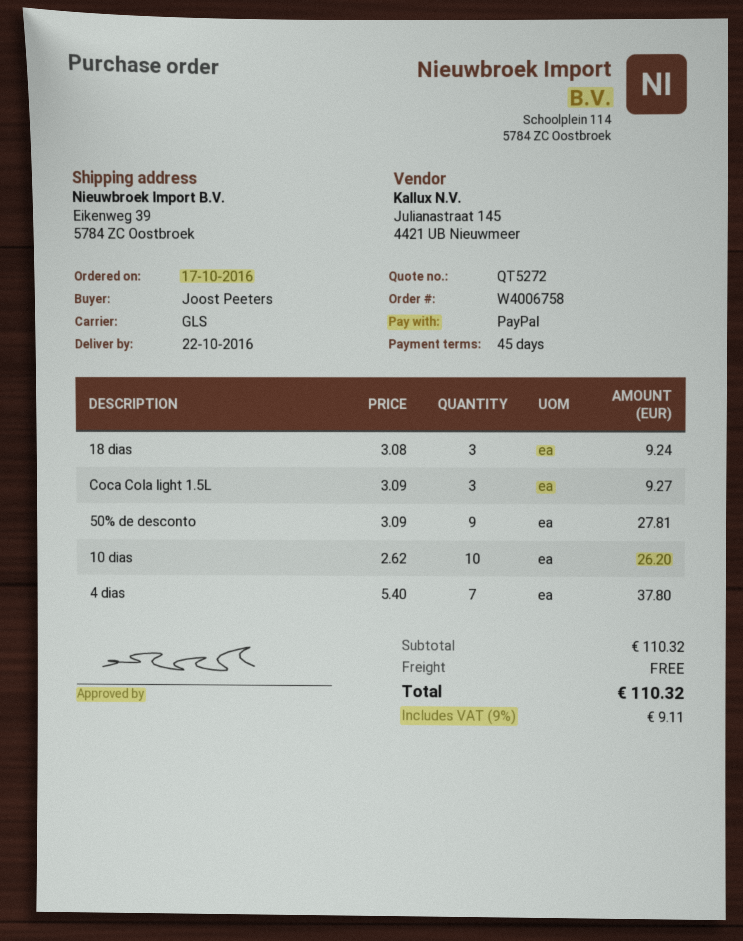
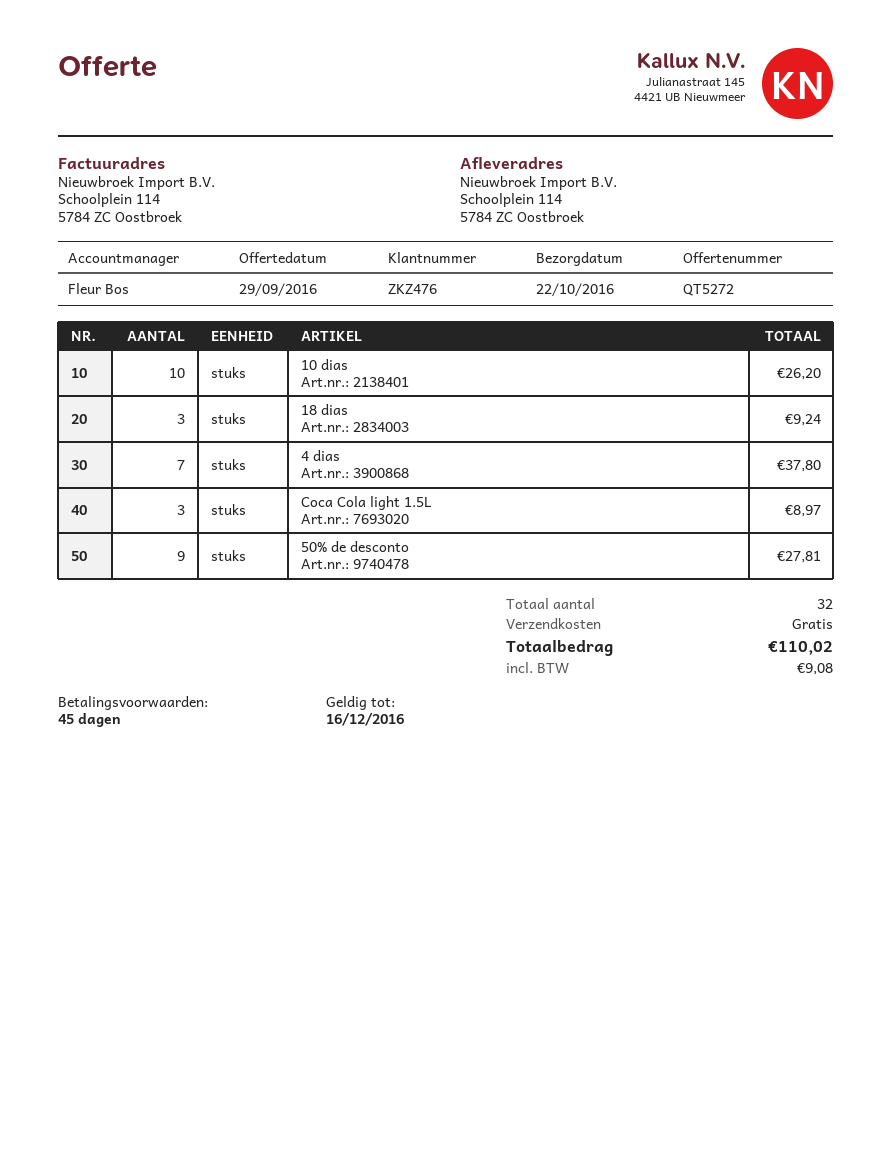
ship to: Eikenweg 39, 5784 ZC Oostbroek -> Schoolplein 114, 5784 ZC Oostbroek
Coca Cola light 1.5L: 3 for 9.27 -> 3 for 8.97
tax: 9.11 -> 9.08
total: 110.32 -> 110.02

